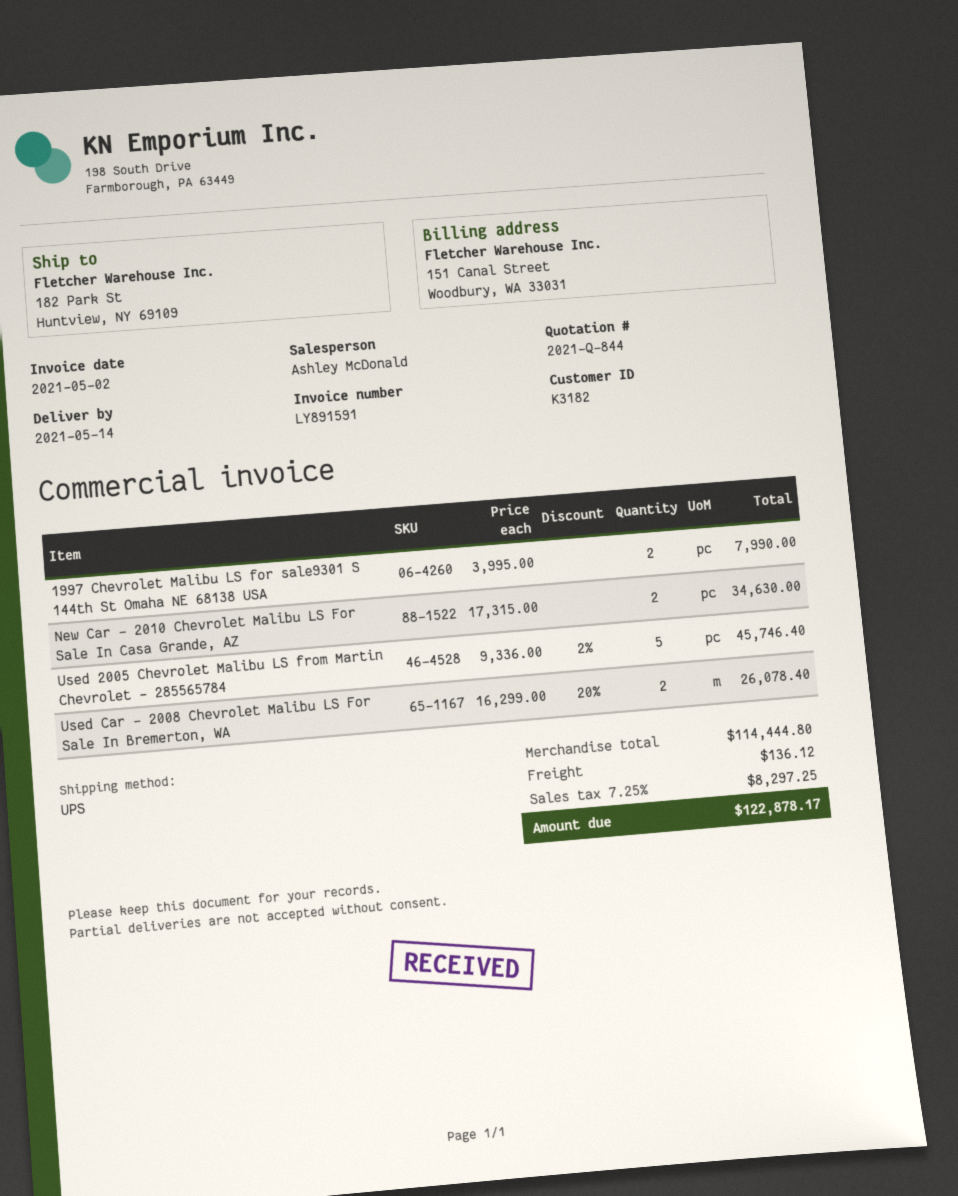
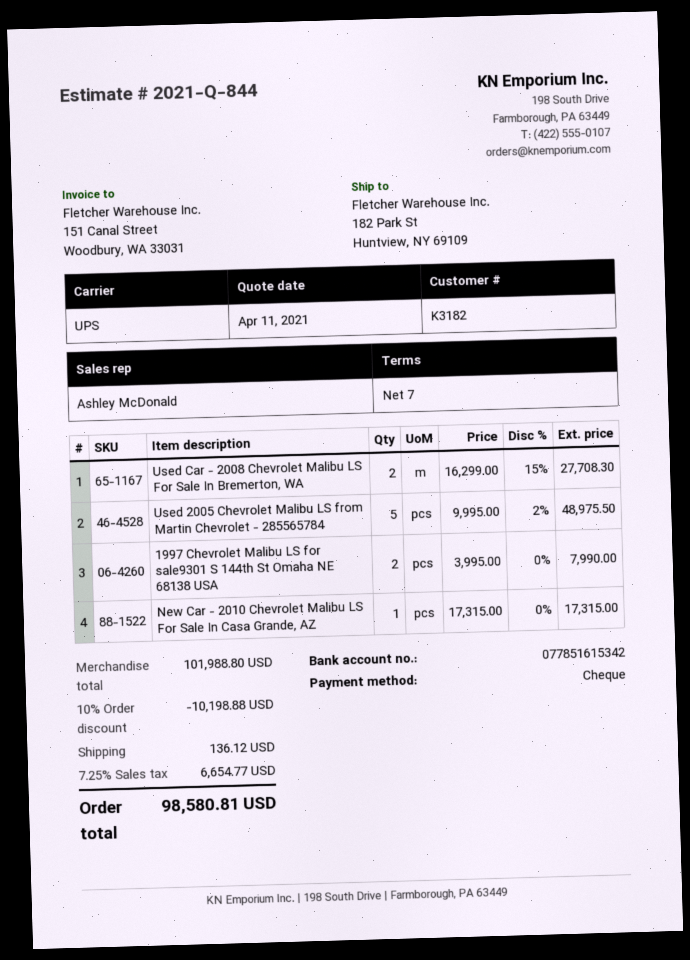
New Car - 2010 Chevrolet Malibu LS For Sale In Casa Grande, AZ: 2 x 17315.00 = 34630.00 -> 1 x 17315.00 = 17315.00
Used 2005 Chevrolet Malibu LS from Martin Chevrolet - 285565784: 5 x 9336.00 - 2% = 45746.40 -> 5 x 9995.00 - 2% = 48975.50
Used Car - 2008 Chevrolet Malibu LS For Sale In Bremerton, WA: 2 x 16299.00 - 20% = 26078.40 -> 2 x 16299.00 - 15% = 27708.30
subtotal: 114444.80 -> 101988.80
discount: none -> 10% = 10198.88
tax: 7.25% = 8297.25 -> 7.25% = 6654.77
total: 122878.17 -> 98580.81

